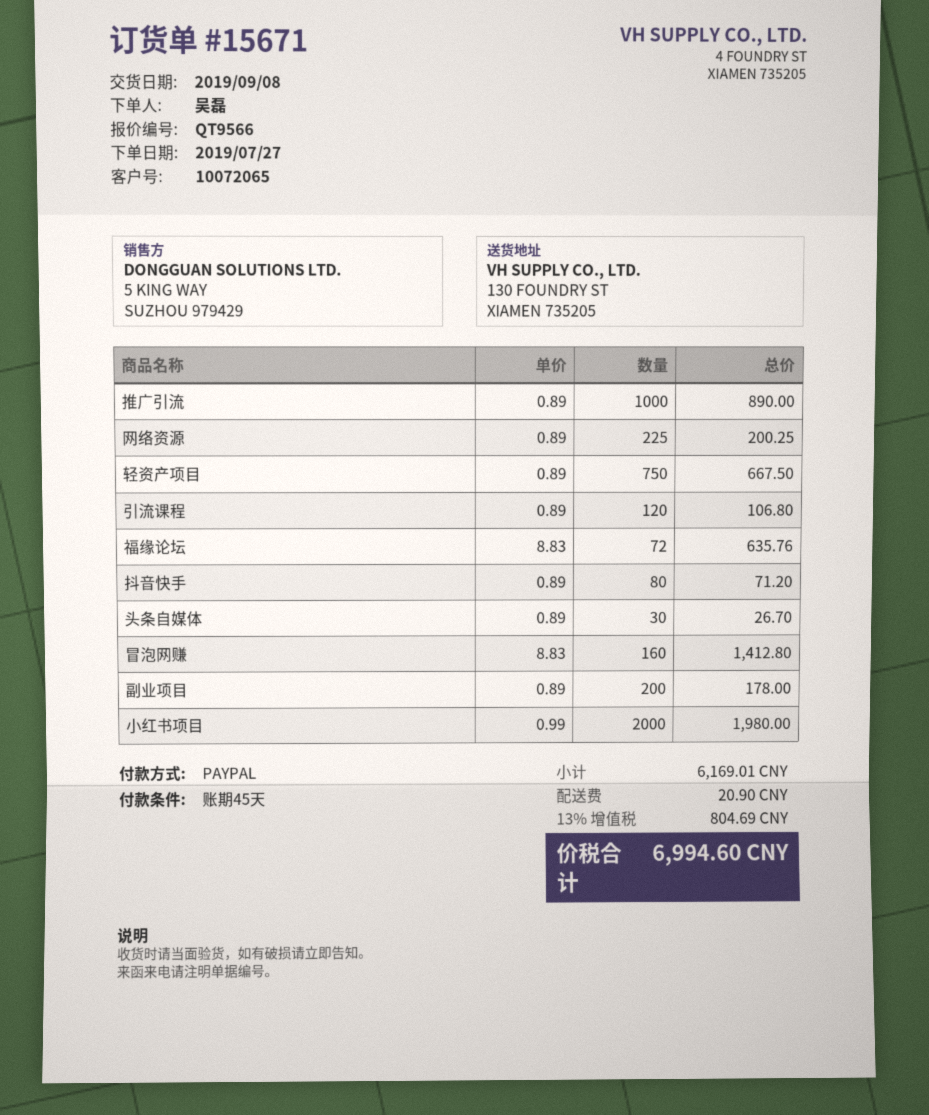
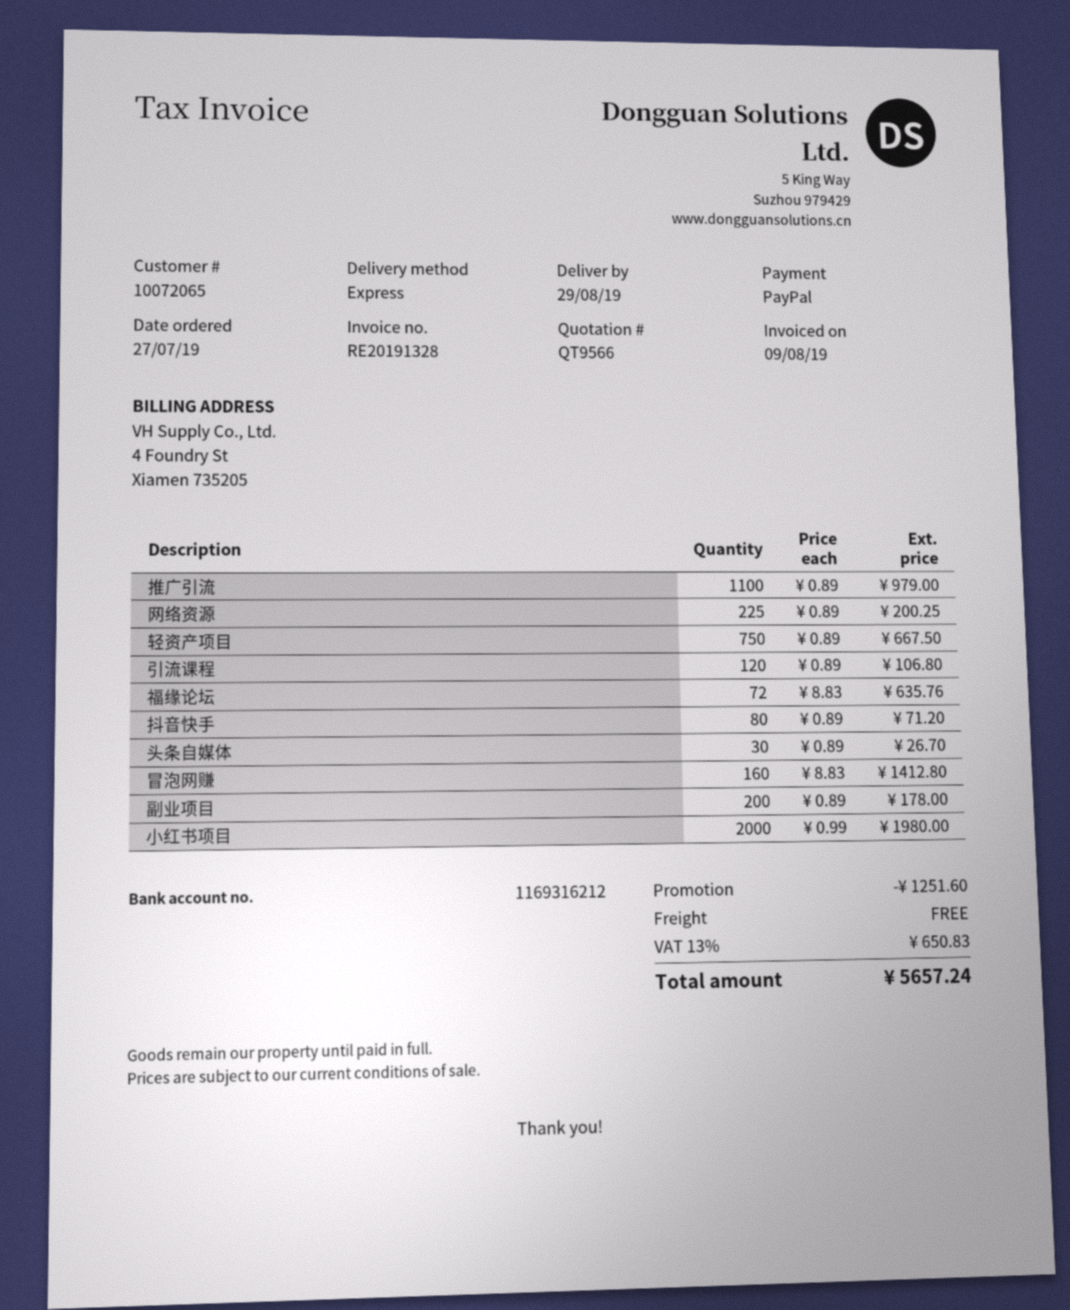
delivery date: 2019-09-08 -> 2019-08-29
推广引流: 1000 x 0.89 = 890.00 -> 1100 x 0.89 = 979.00
discount: none -> 1251.60
shipping: 20.90 -> 0.00
tax: 13% = 804.69 -> 13% = 650.83
total: 6994.60 -> 5657.24

